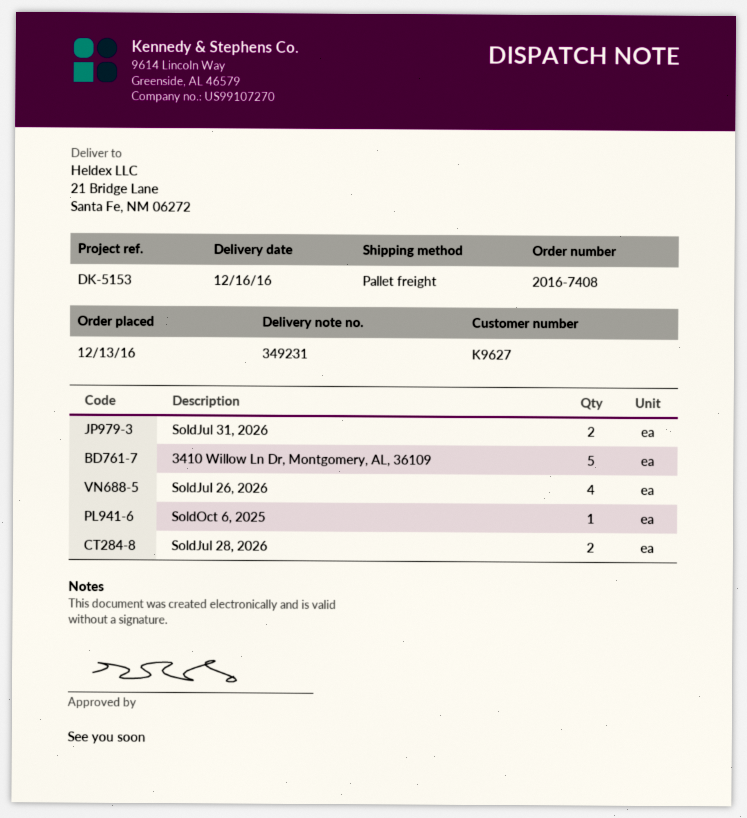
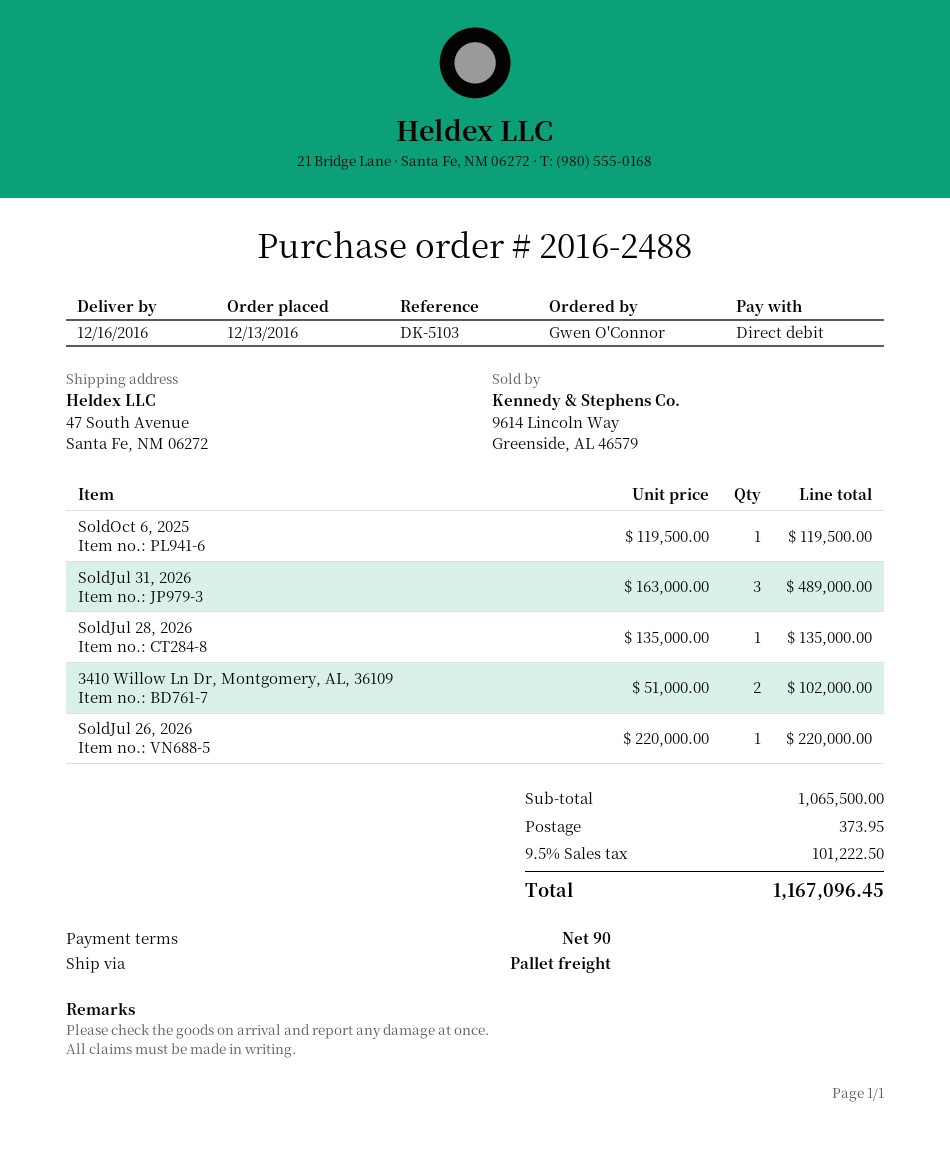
order number: 2016-7408 -> 2016-2488
reference: DK-5153 -> DK-5103
ship to: 21 Bridge Lane, Santa Fe, NM 06272 -> 47 South Avenue, Santa Fe, NM 06272
SoldJul 31, 2026: 2 -> 3
3410 Willow Ln Dr, Montgomery, AL, 36109: 5 -> 2
SoldJul 26, 2026: 4 -> 1
SoldJul 28, 2026: 2 -> 1

